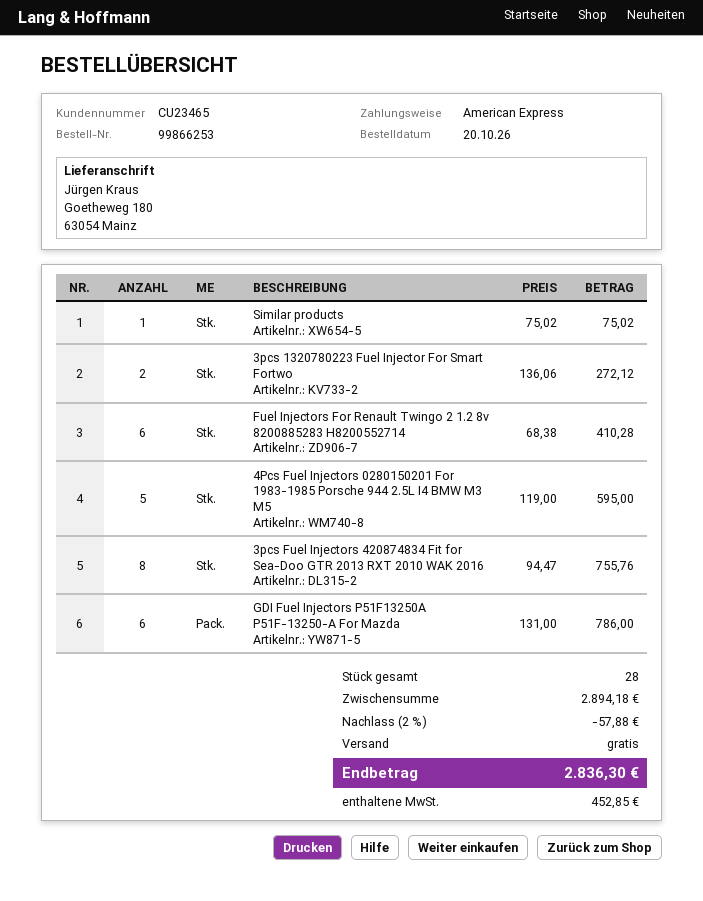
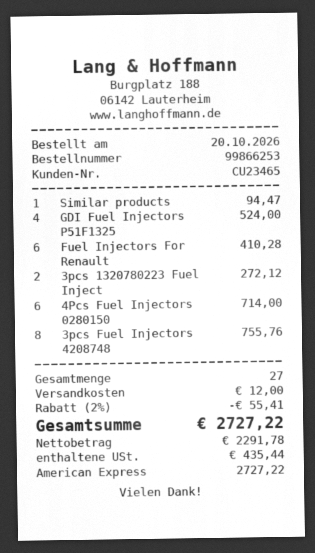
Similar products: 1 for 75.02 -> 1 for 94.47
4Pcs Fuel Injectors 0280150201 For 1983-1985 Porsche 944 2.5L I4 BMW M3 M5: 5 for 595.00 -> 6 for 714.00
GDI Fuel Injectors P51F13250A P51F-13250-A For Mazda: 6 for 786.00 -> 4 for 524.00
total quantity: 28 -> 27
discount: 2% = 57.88 -> 2% = 55.41
shipping: 0.00 -> 12.00
tax: 452.85 -> 435.44
total: 2836.30 -> 2727.22

